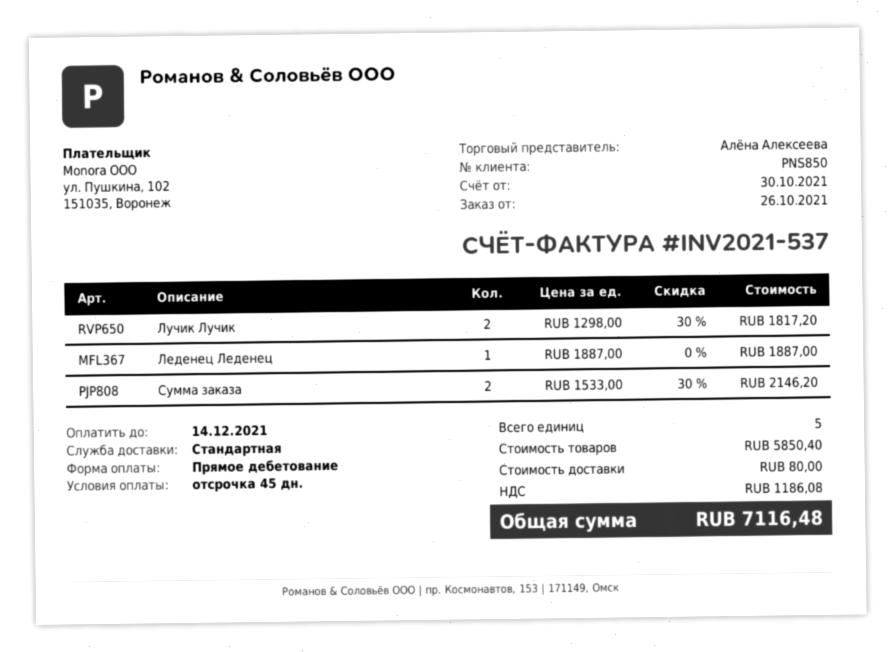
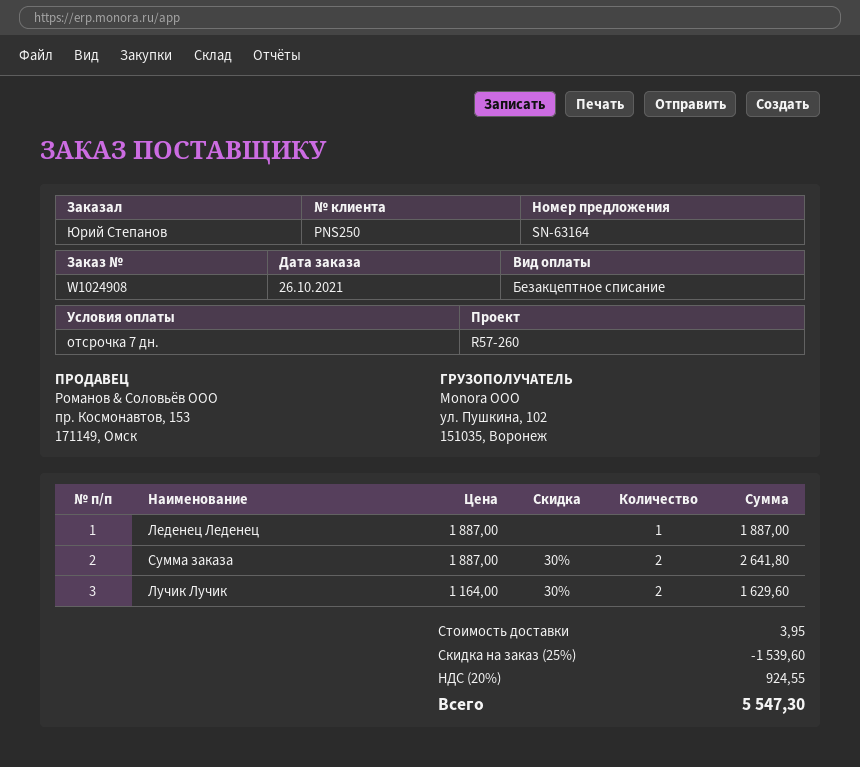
payment terms: 45 days -> 7 days
customer number: PNS850 -> PNS250
Лучик Лучик: 2 x 1298.00 - 30% = 1817.20 -> 2 x 1164.00 - 30% = 1629.60
Сумма заказа: 2 x 1533.00 - 30% = 2146.20 -> 2 x 1887.00 - 30% = 2641.80
discount: none -> 25% = 1539.60
shipping: 80.00 -> 3.95
tax: 1186.08 -> 924.55
total: 7116.48 -> 5547.30

